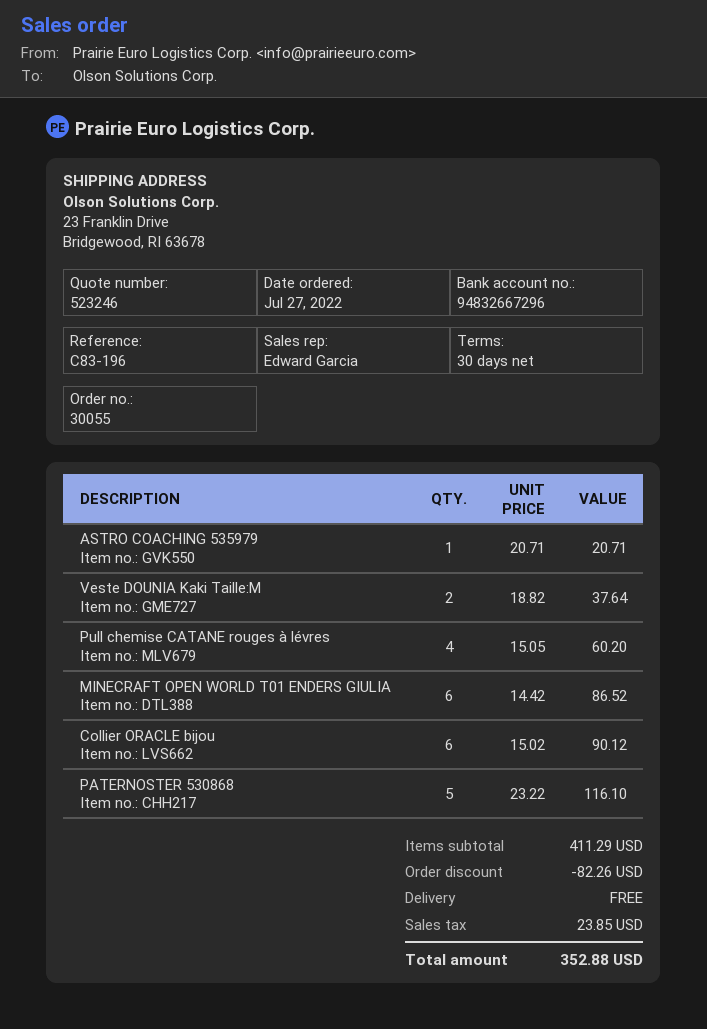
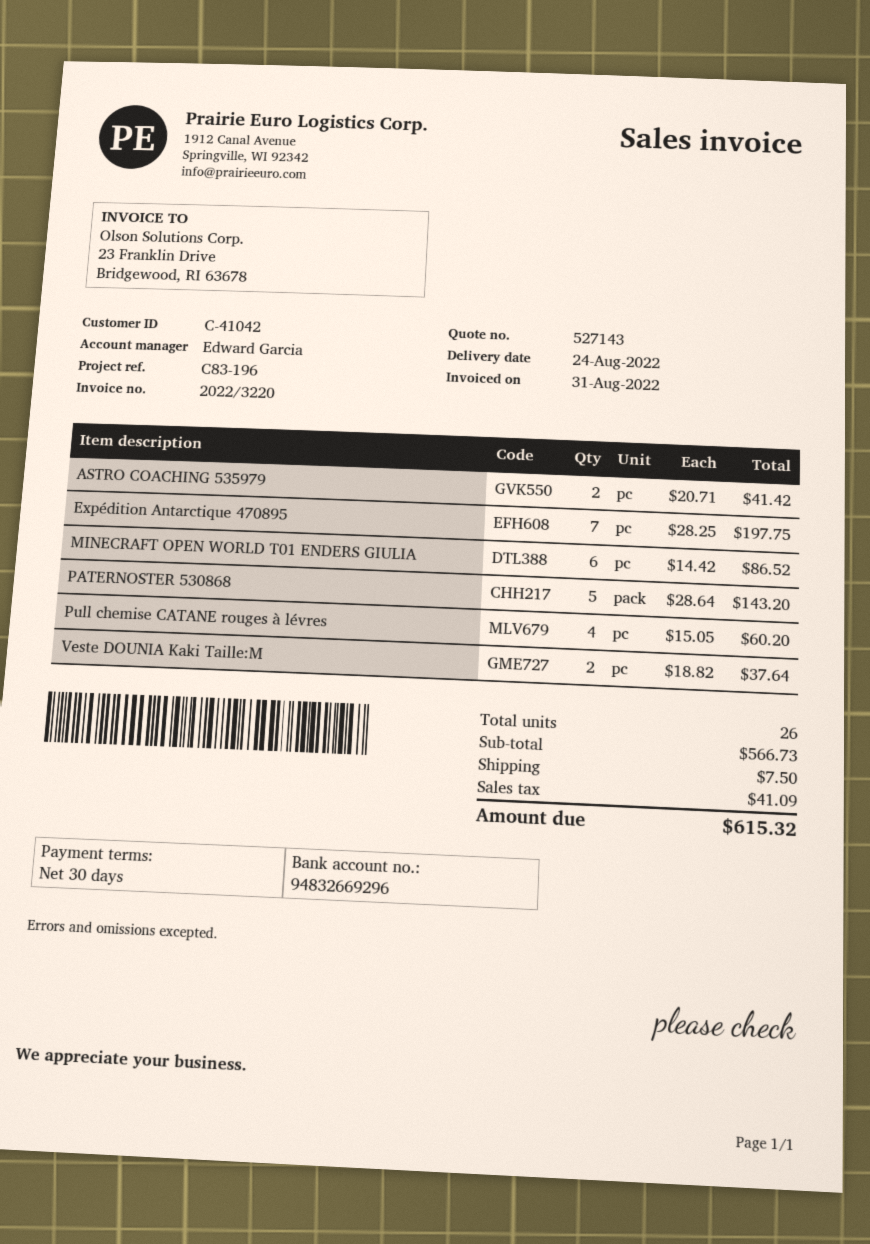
quote number: 523246 -> 527143
bank account: 94832667296 -> 94832669296
ASTRO COACHING 535979: 1 x 20.71 = 20.71 -> 2 x 20.71 = 41.42
Collier ORACLE bijou: 6 x 15.02 = 90.12 -> none
PATERNOSTER 530868: 5 x 23.22 = 116.10 -> 5 x 28.64 = 143.20
Expédition Antarctique 470895: none -> 7 x 28.25 = 197.75
subtotal: 411.29 -> 566.73
discount: 82.26 -> none
shipping: 0.00 -> 7.50
tax: 23.85 -> 41.09
total: 352.88 -> 615.32

